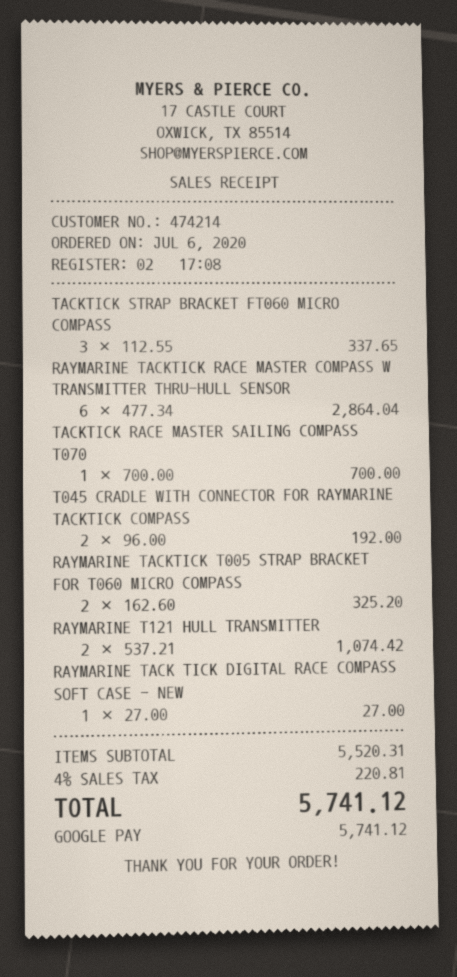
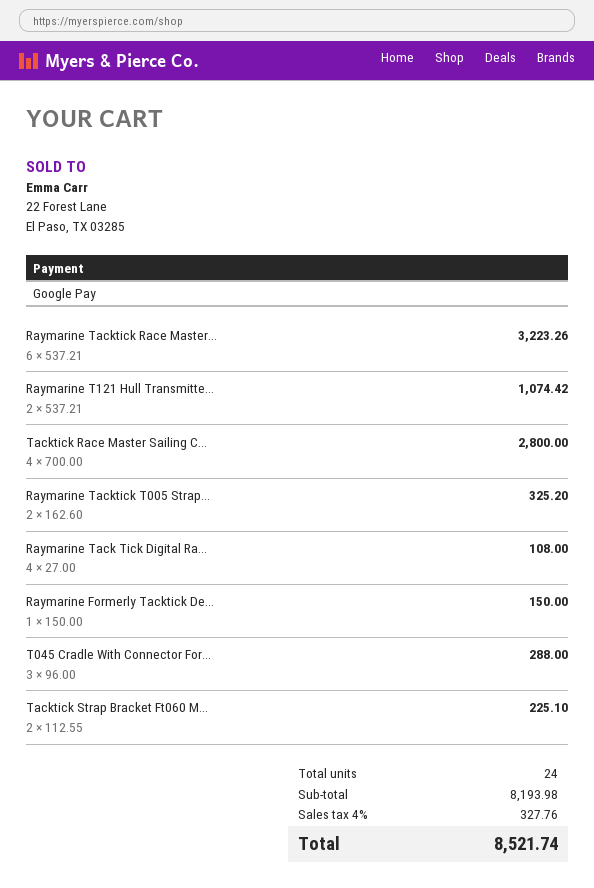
TACKTICK STRAP BRACKET FT060 MICRO COMPASS: 3 x 112.55 = 337.65 -> 2 x 112.55 = 225.10
RAYMARINE TACKTICK RACE MASTER COMPASS W TRANSMITTER THRU-HULL SENSOR: 6 x 477.34 = 2864.04 -> 6 x 537.21 = 3223.26
TACKTICK RACE MASTER SAILING COMPASS T070: 1 x 700.00 = 700.00 -> 4 x 700.00 = 2800.00
T045 CRADLE WITH CONNECTOR FOR RAYMARINE TACKTICK COMPASS: 2 x 96.00 = 192.00 -> 3 x 96.00 = 288.00
RAYMARINE TACK TICK DIGITAL RACE COMPASS SOFT CASE - NEW: 1 x 27.00 = 27.00 -> 4 x 27.00 = 108.00
Raymarine Formerly Tacktick De...: none -> 1 x 150.00 = 150.00
subtotal: 5520.31 -> 8193.98
tax: 4% = 220.81 -> 4% = 327.76
total: 5741.12 -> 8521.74

